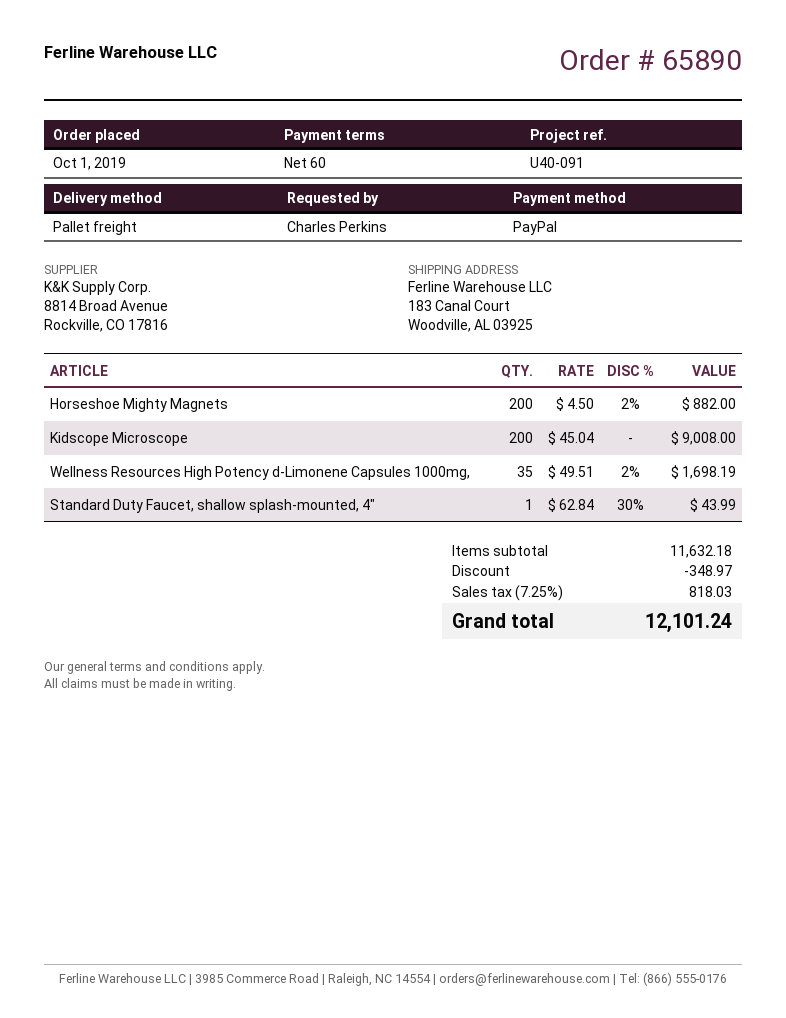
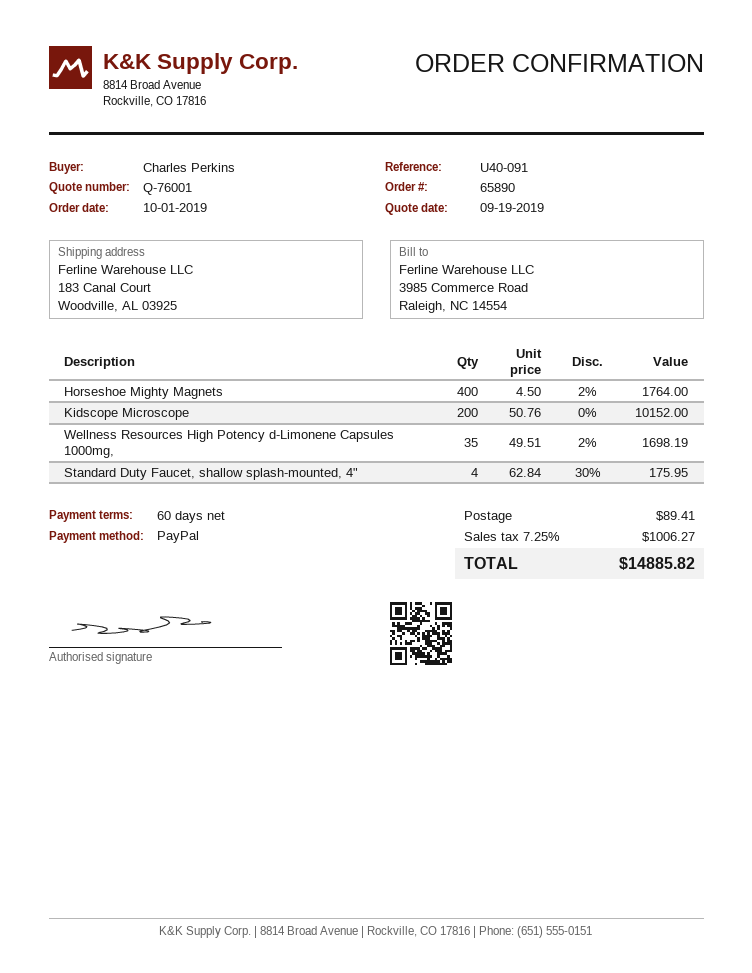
Horseshoe Mighty Magnets: 200 x 4.50 - 2% = 882.00 -> 400 x 4.50 - 2% = 1764.00
Kidscope Microscope: 200 x 45.04 = 9008.00 -> 200 x 50.76 = 10152.00
Standard Duty Faucet, shallow splash-mounted, 4": 1 x 62.84 - 30% = 43.99 -> 4 x 62.84 - 30% = 175.95
discount: 348.97 -> none
shipping: none -> 89.41
tax: 7.25% = 818.03 -> 7.25% = 1006.27
total: 12101.24 -> 14885.82

